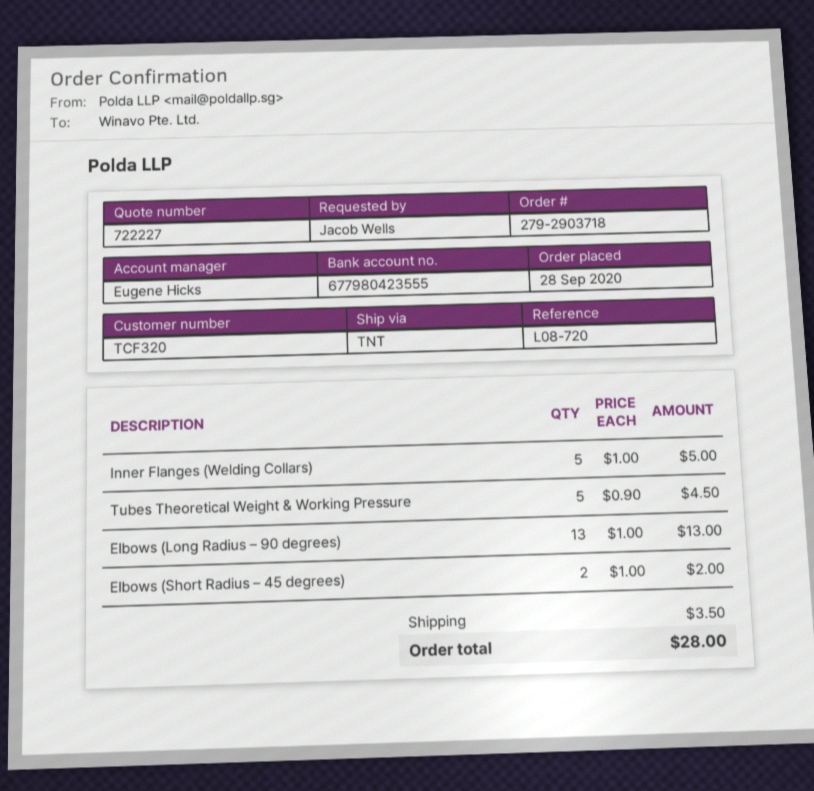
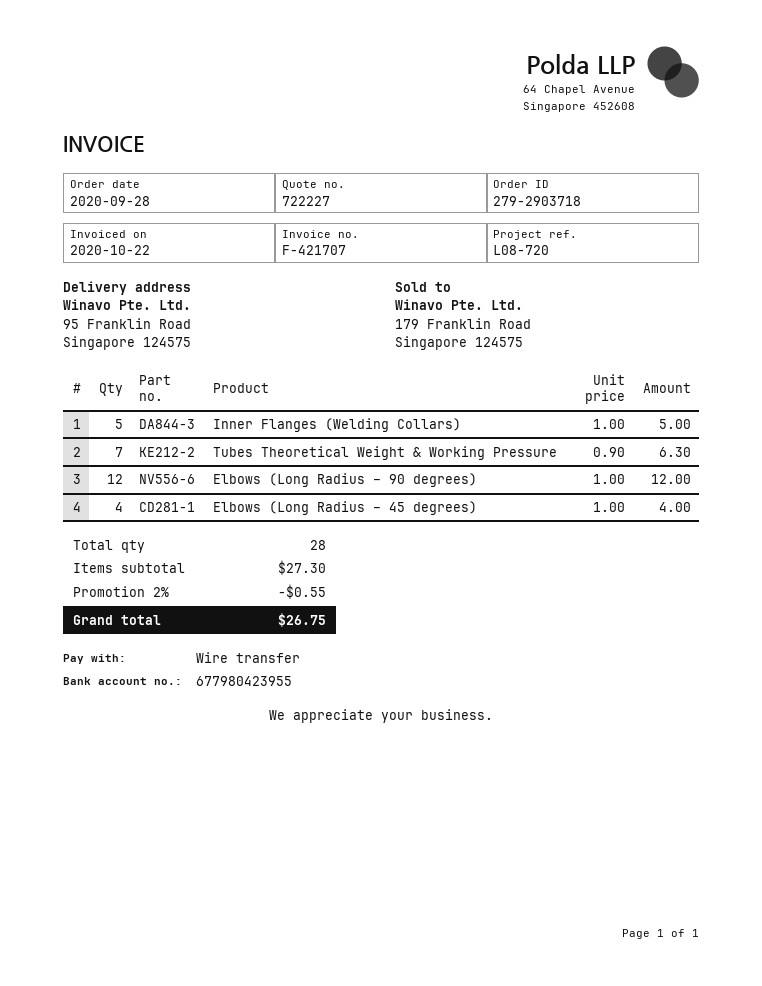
bank account: 677980423555 -> 677980423955
Tubes Theoretical Weight & Working Pressure: 5 x 0.90 = 4.50 -> 7 x 0.90 = 6.30
Elbows (Long Radius – 90 degrees): 13 x 1.00 = 13.00 -> 12 x 1.00 = 12.00
Elbows (Short Radius – 45 degrees): 2 x 1.00 = 2.00 -> none
Elbows (Long Radius – 45 degrees): none -> 4 x 1.00 = 4.00
discount: none -> 2% = 0.55
shipping: 3.50 -> none
total: 28.00 -> 26.75

